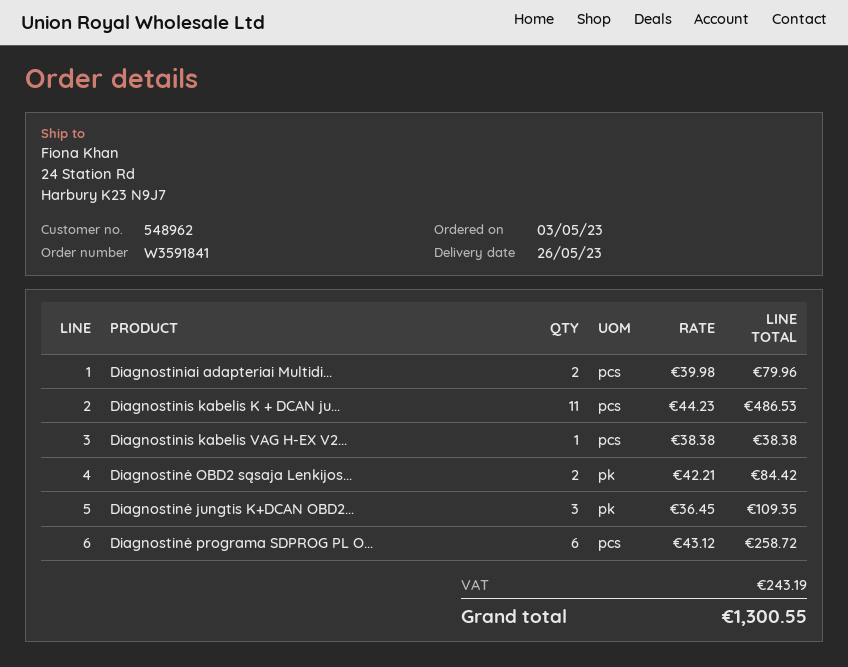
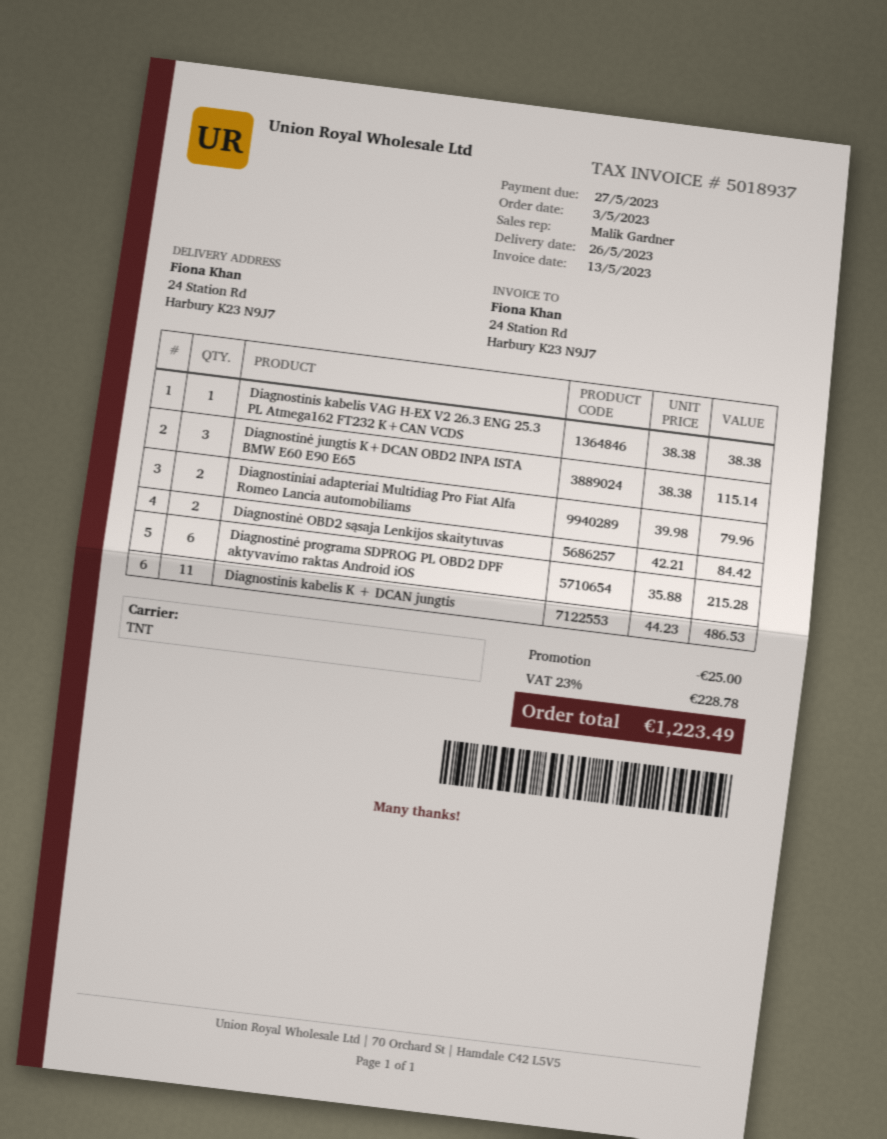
Diagnostinė jungtis K+DCAN OBD2...: 3 x 36.45 = 109.35 -> 3 x 38.38 = 115.14
Diagnostinė programa SDPROG PL O...: 6 x 43.12 = 258.72 -> 6 x 35.88 = 215.28
discount: none -> 25.00
tax: 243.19 -> 228.78
total: 1300.55 -> 1223.49

